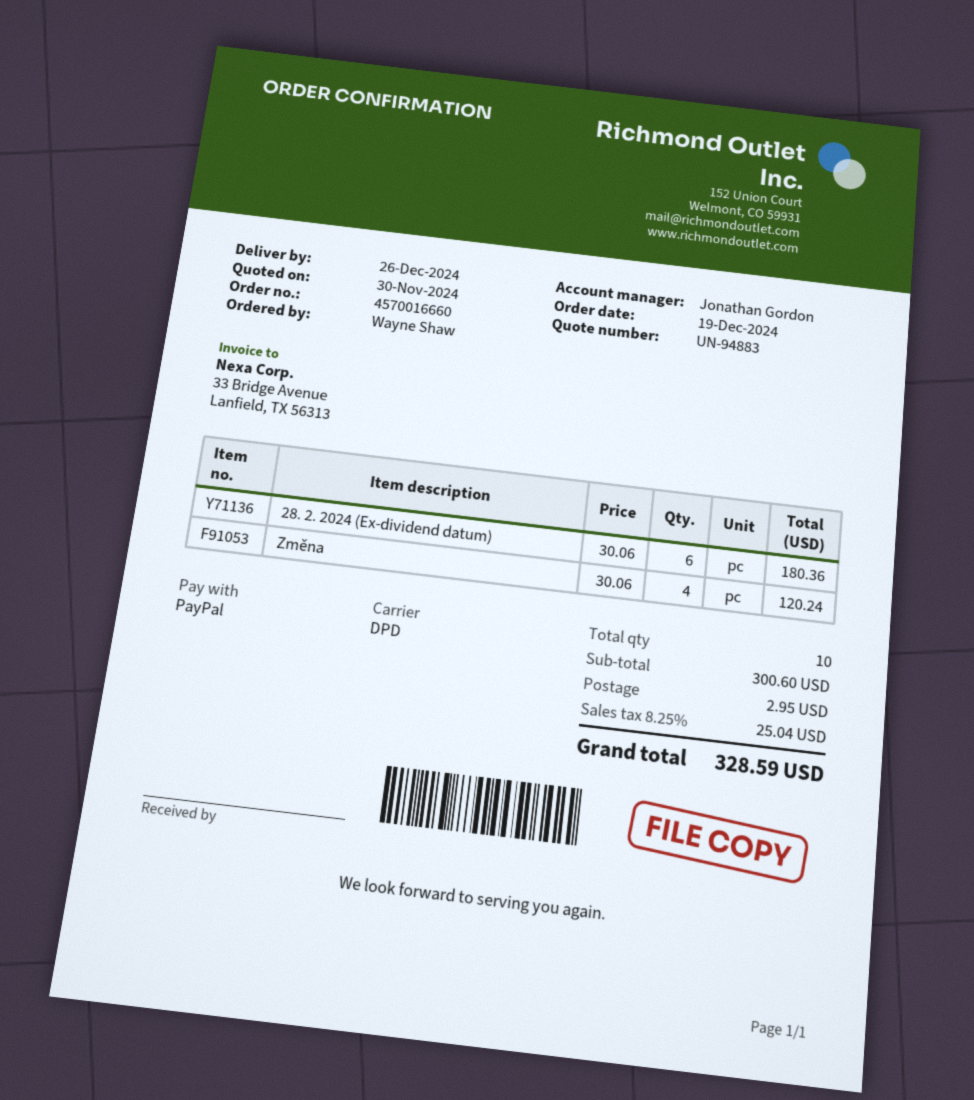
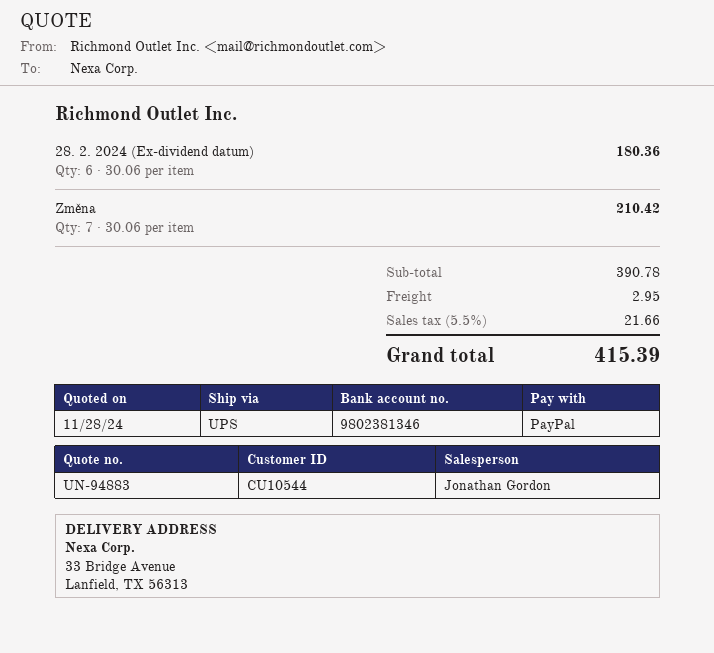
quote date: 2024-11-30 -> 2024-11-28
shipping method: DPD -> UPS
Změna: 4 x 30.06 = 120.24 -> 7 x 30.06 = 210.42
subtotal: 300.60 -> 390.78
tax: 8.25% = 25.04 -> 5.5% = 21.66
total: 328.59 -> 415.39

